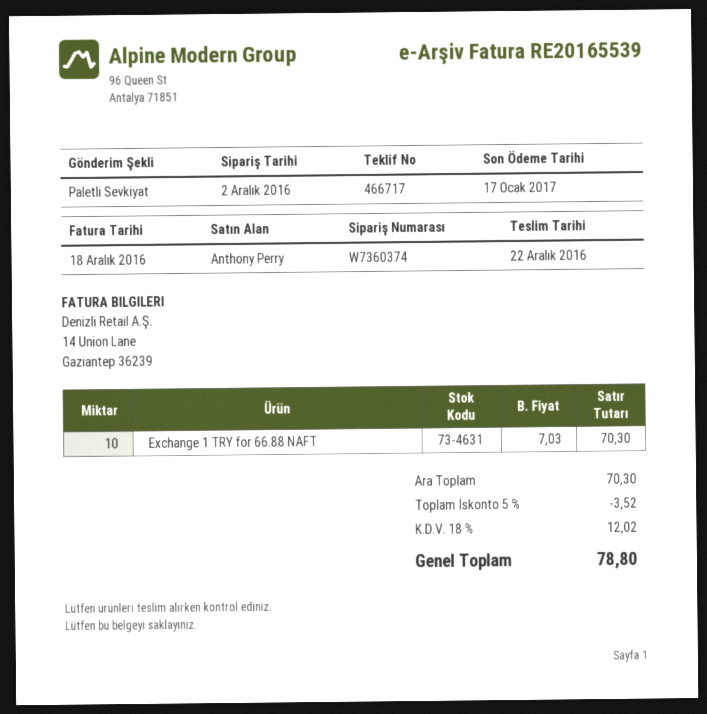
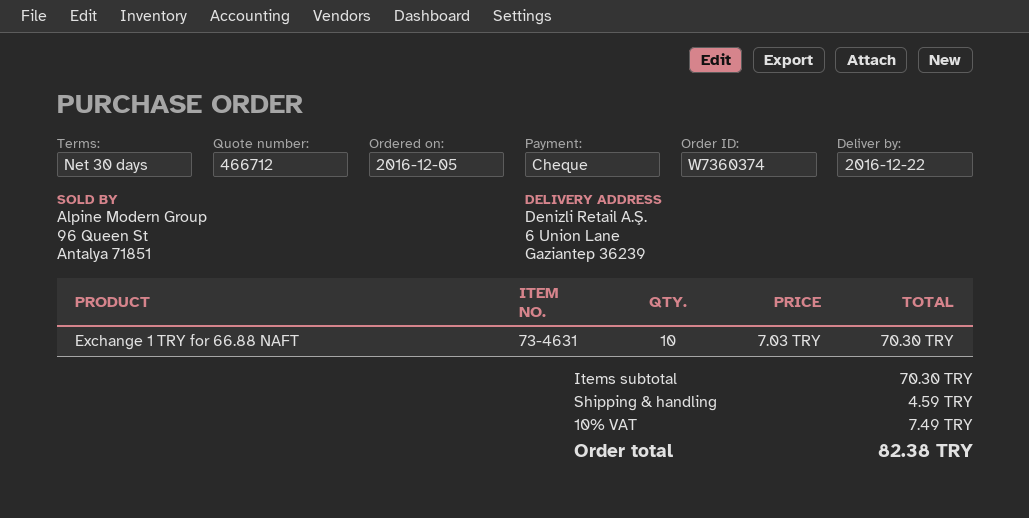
quote number: 466717 -> 466712
order date: 2016-12-02 -> 2016-12-05
discount: 5% = 3.52 -> none
shipping: none -> 4.59
tax: 18% = 12.02 -> 10% = 7.49
total: 78.80 -> 82.38

